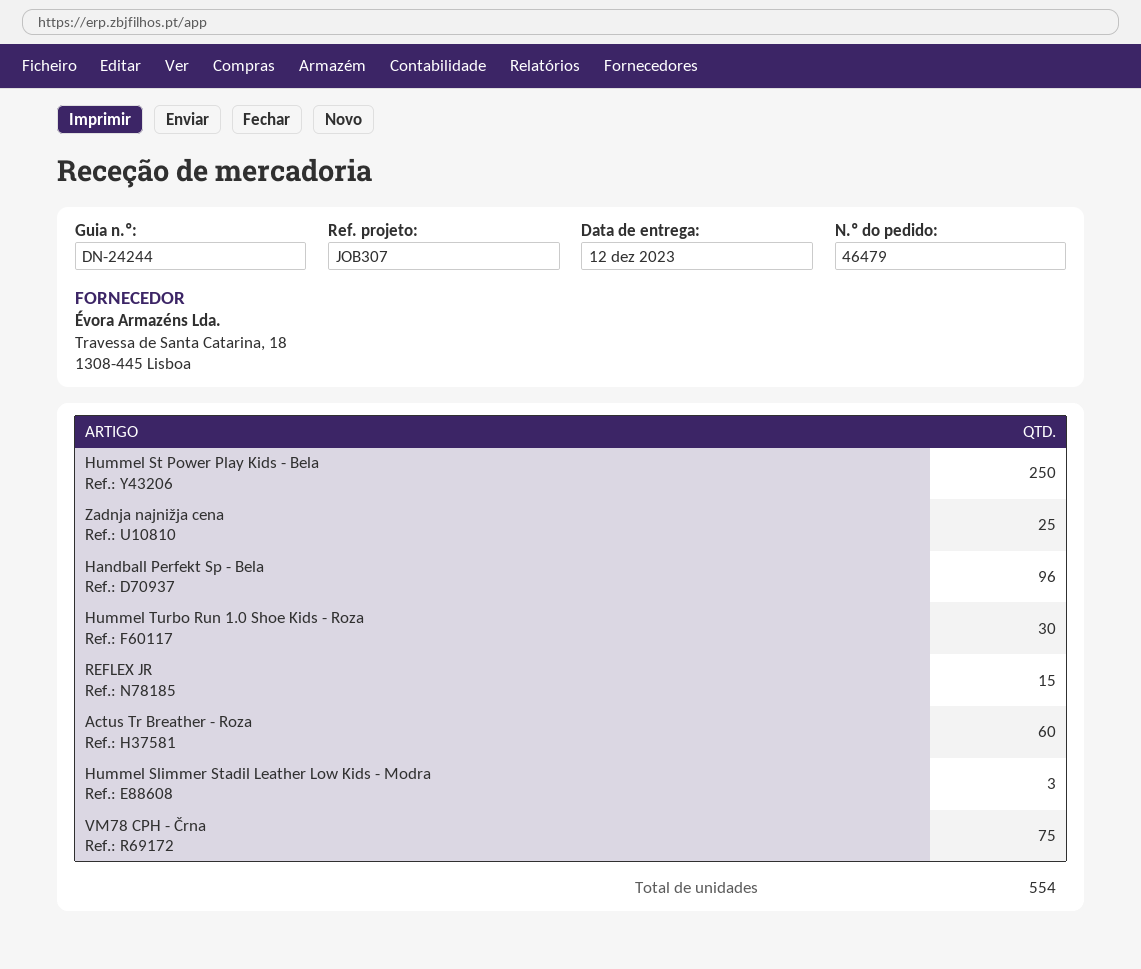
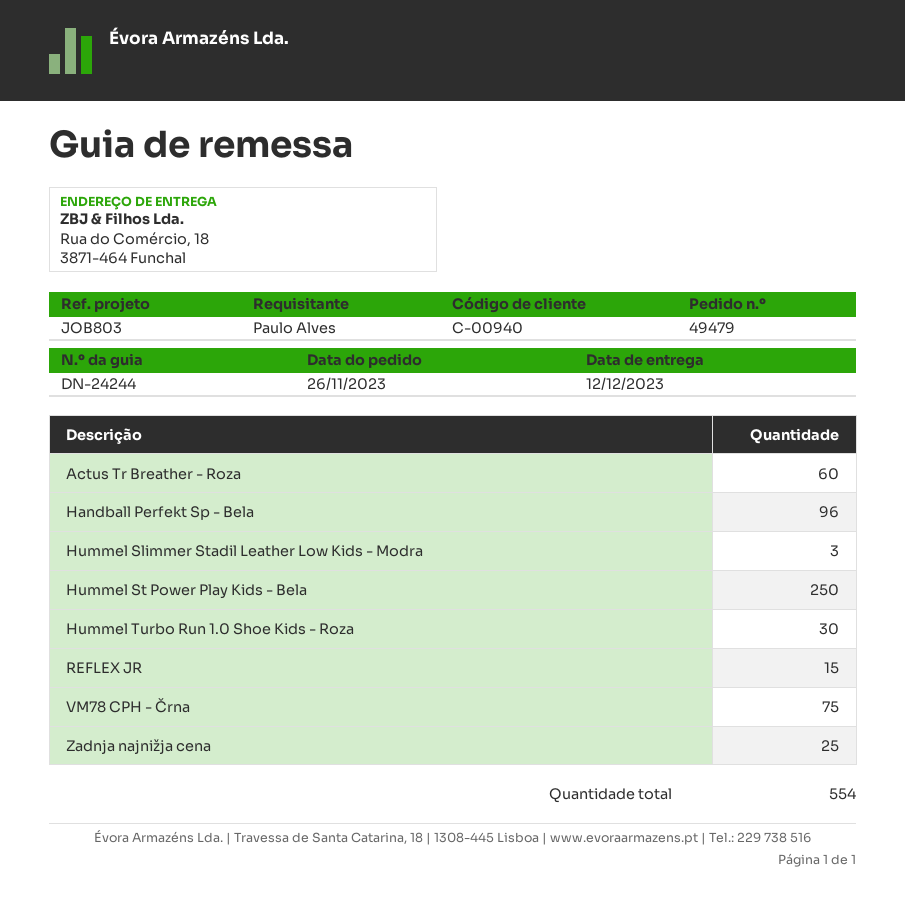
order number: 46479 -> 49479
reference: JOB307 -> JOB803

